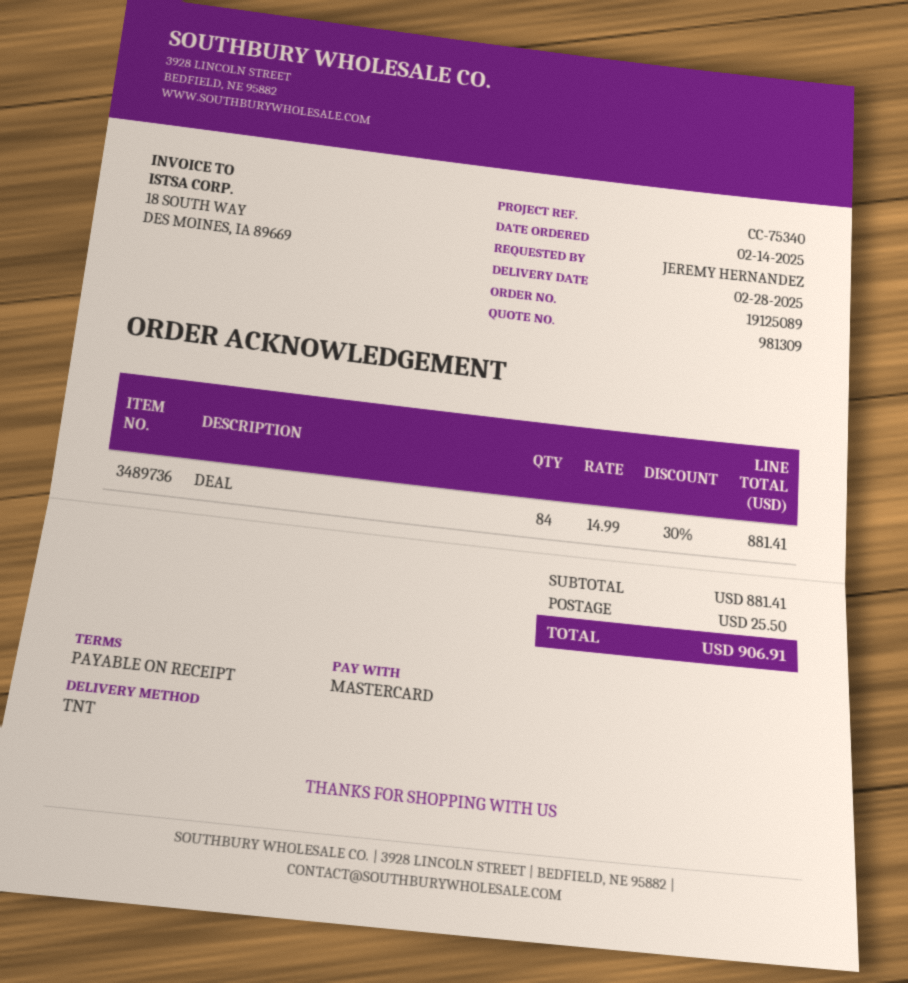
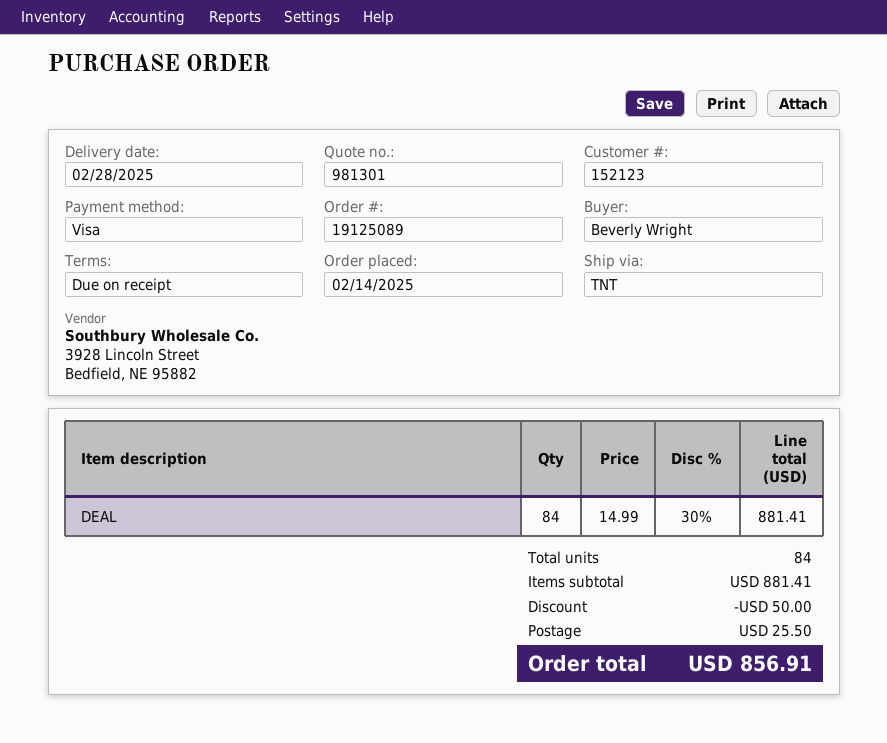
quote number: 981309 -> 981301
ordered by: JEREMY HERNANDEZ -> Beverly Wright
payment method: Mastercard -> Visa
discount: none -> 50.00
total: 906.91 -> 856.91

